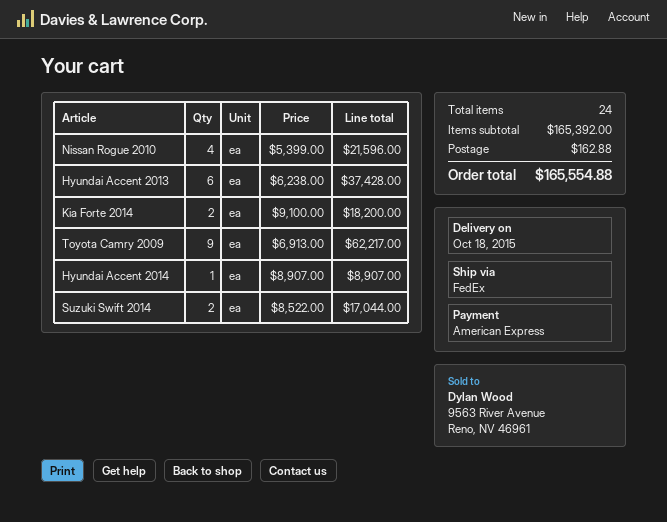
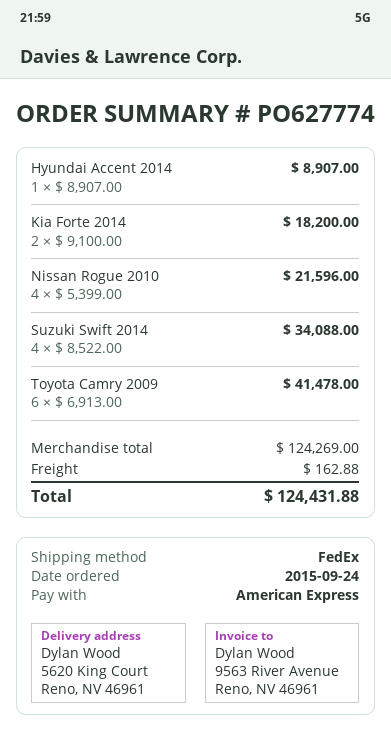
Hyundai Accent 2013: 6 x 6238.00 = 37428.00 -> none
Toyota Camry 2009: 9 x 6913.00 = 62217.00 -> 6 x 6913.00 = 41478.00
Suzuki Swift 2014: 2 x 8522.00 = 17044.00 -> 4 x 8522.00 = 34088.00
subtotal: 165392.00 -> 124269.00
total: 165554.88 -> 124431.88

